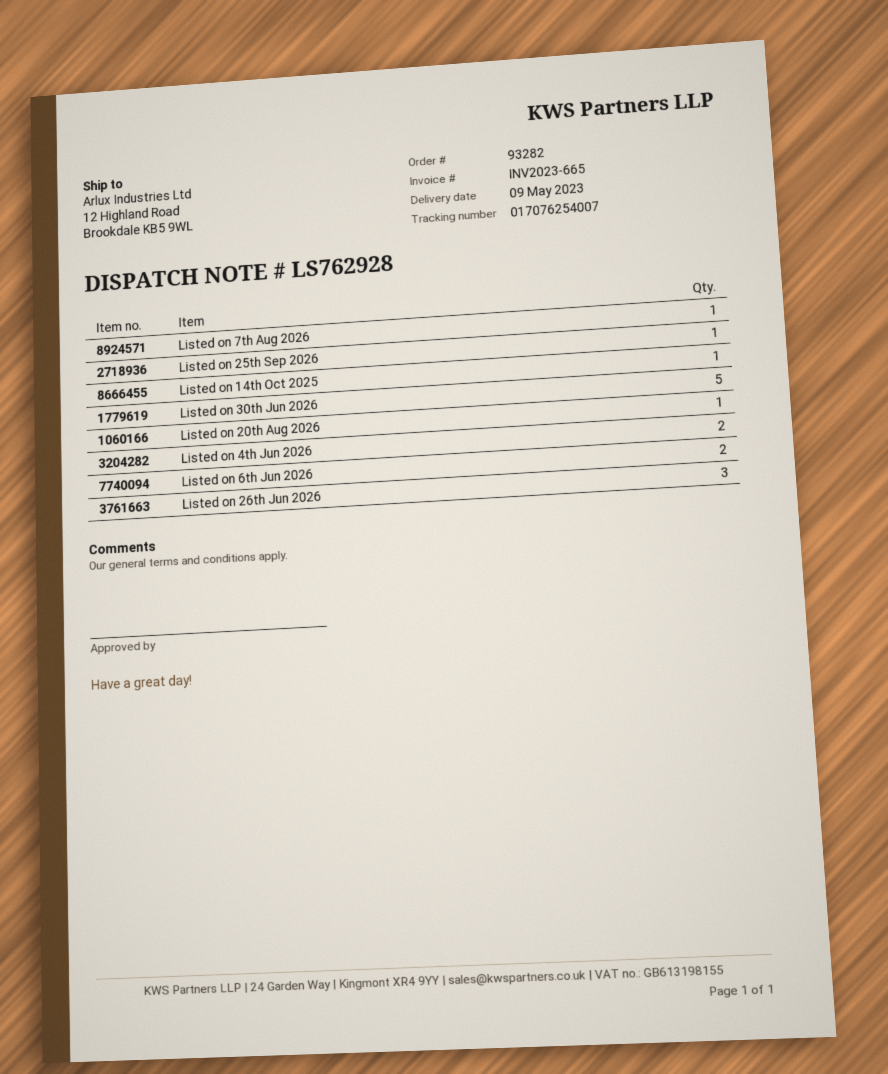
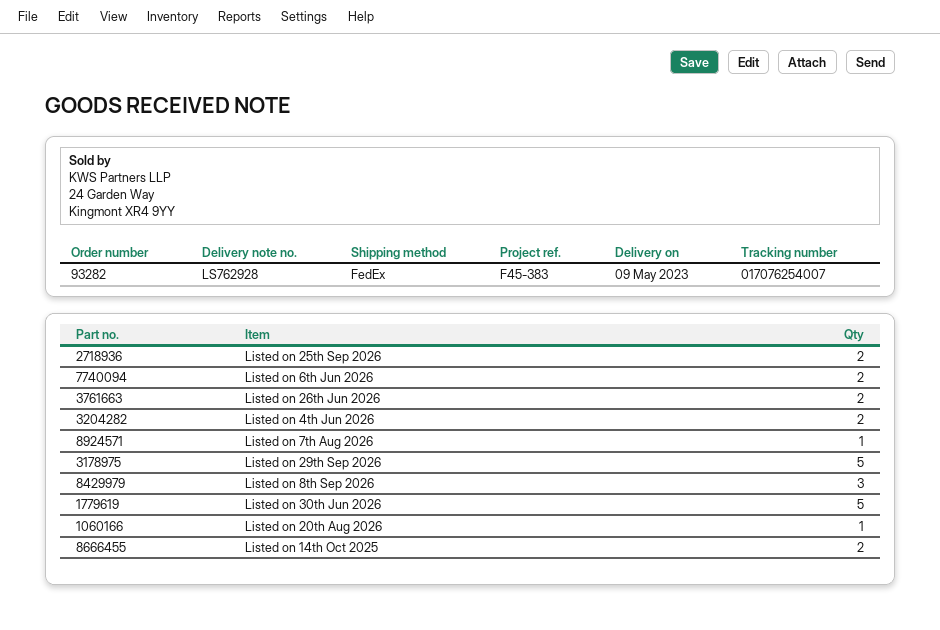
Listed on 25th Sep 2026: 1 -> 2
Listed on 14th Oct 2025: 1 -> 2
Listed on 26th Jun 2026: 3 -> 2
Listed on 29th Sep 2026: none -> 5
Listed on 8th Sep 2026: none -> 3

